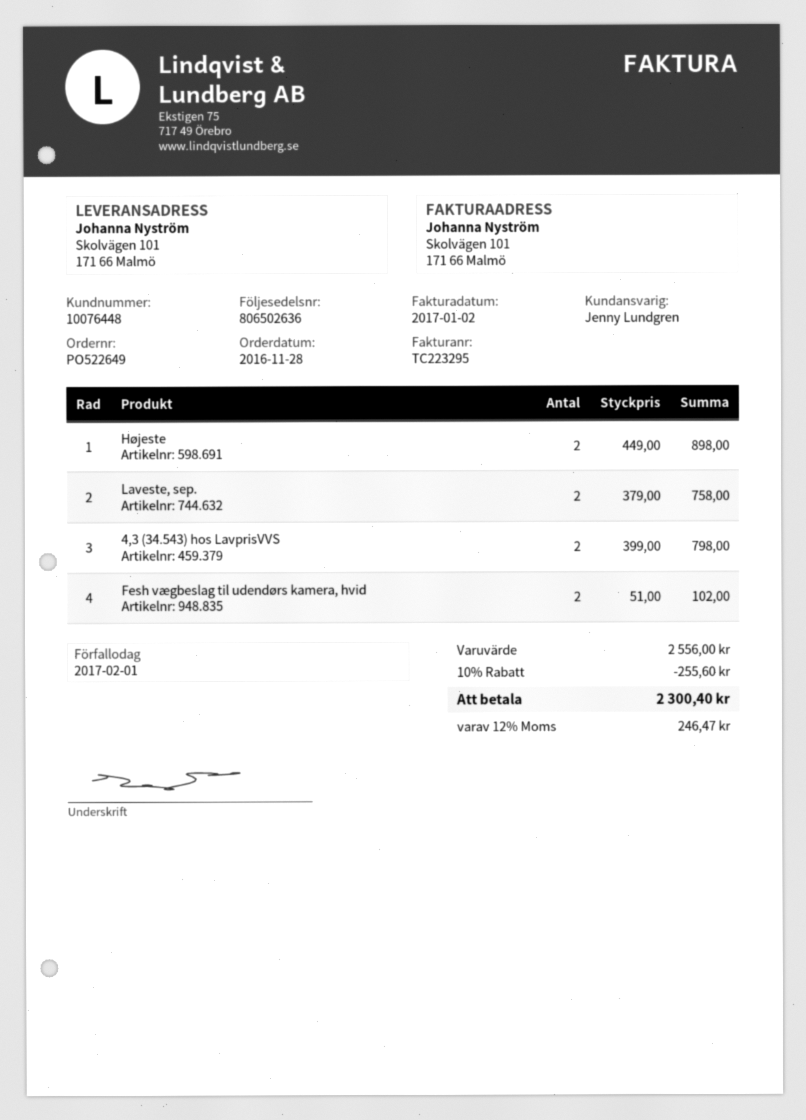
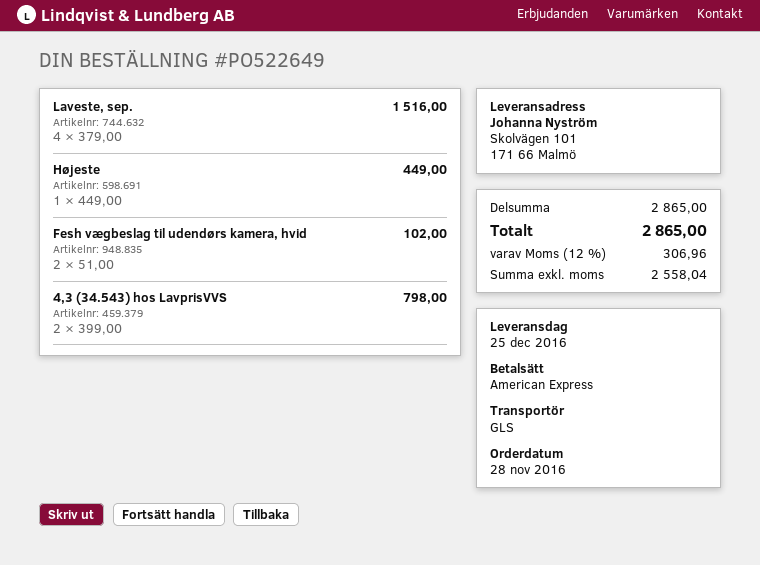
Højeste: 2 x 449.00 = 898.00 -> 1 x 449.00 = 449.00
Laveste, sep.: 2 x 379.00 = 758.00 -> 4 x 379.00 = 1516.00
subtotal: 2556.00 -> 2865.00
discount: 10% = 255.60 -> none
tax: 12% = 246.47 -> 12% = 306.96
total: 2300.40 -> 2865.00

